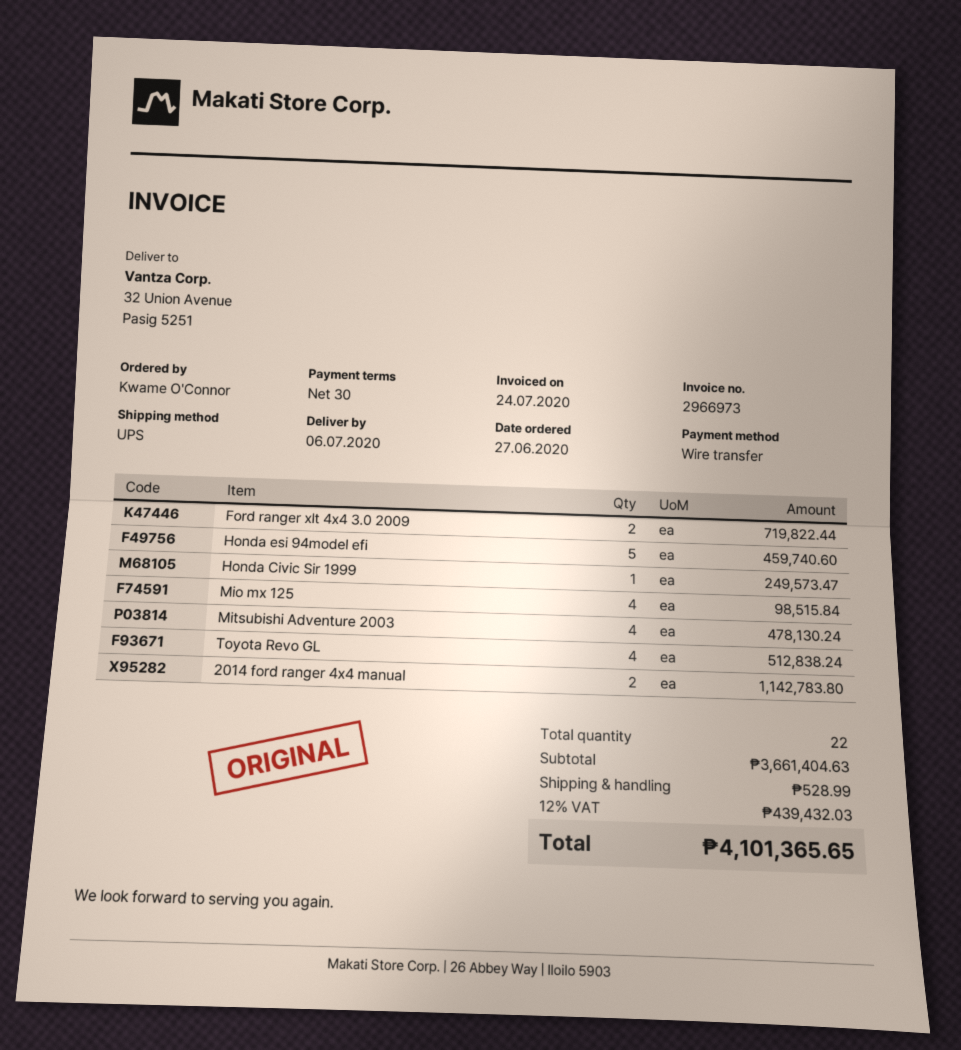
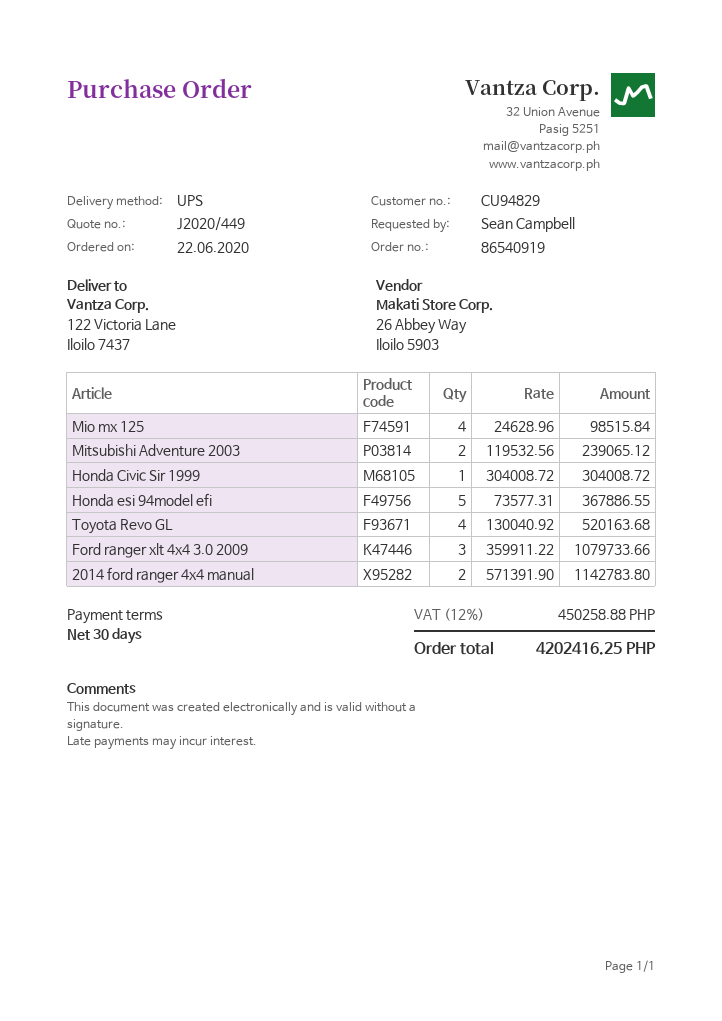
order date: 2020-06-27 -> 2020-06-22
ordered by: Kwame O'Connor -> Sean Campbell
ship to: 32 Union Avenue, Pasig 5251 -> 122 Victoria Lane, Iloilo 7437
Ford ranger xlt 4x4 3.0 2009: 2 for 719822.44 -> 3 for 1079733.66
Honda esi 94model efi: 5 for 459740.60 -> 5 for 367886.55
Honda Civic Sir 1999: 1 for 249573.47 -> 1 for 304008.72
Mitsubishi Adventure 2003: 4 for 478130.24 -> 2 for 239065.12
Toyota Revo GL: 4 for 512838.24 -> 4 for 520163.68
shipping: 528.99 -> none
tax: 12% = 439432.03 -> 12% = 450258.88
total: 4101365.65 -> 4202416.25

